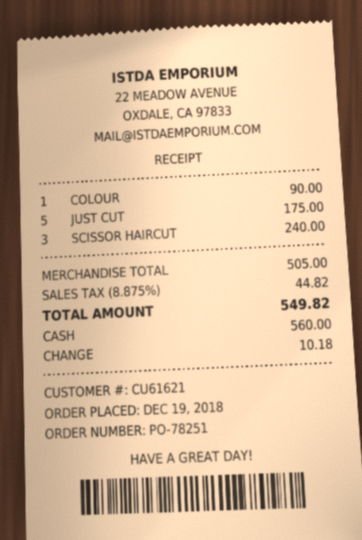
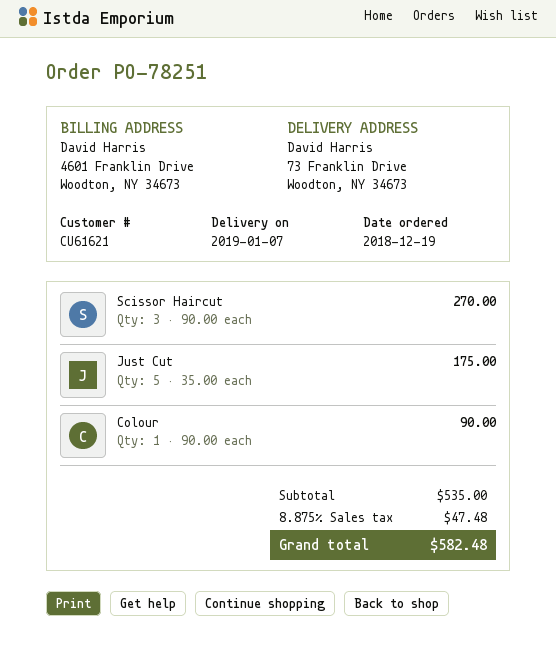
SCISSOR HAIRCUT: 3 for 240.00 -> 3 for 270.00
subtotal: 505.00 -> 535.00
tax: 8.875% = 44.82 -> 8.875% = 47.48
total: 549.82 -> 582.48

